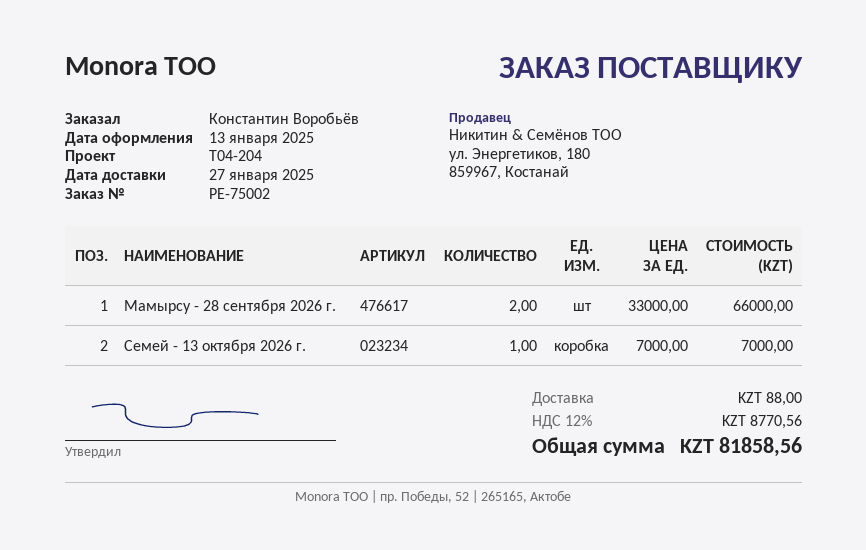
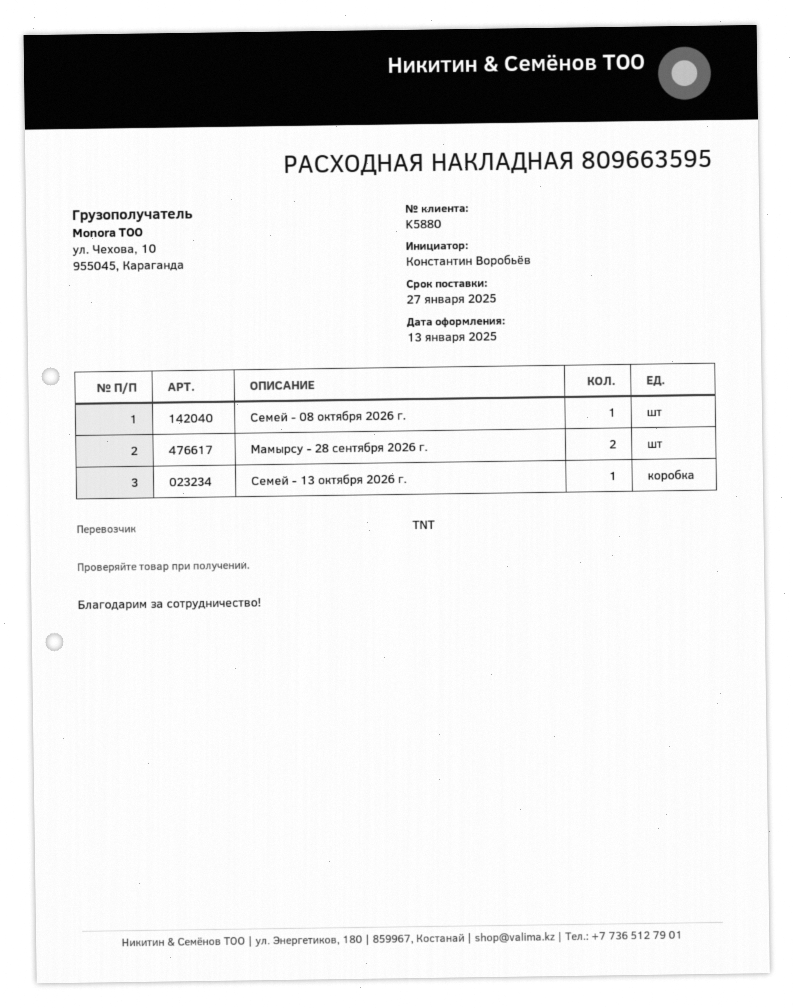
Семей - 08 октября 2026 г.: none -> 1

